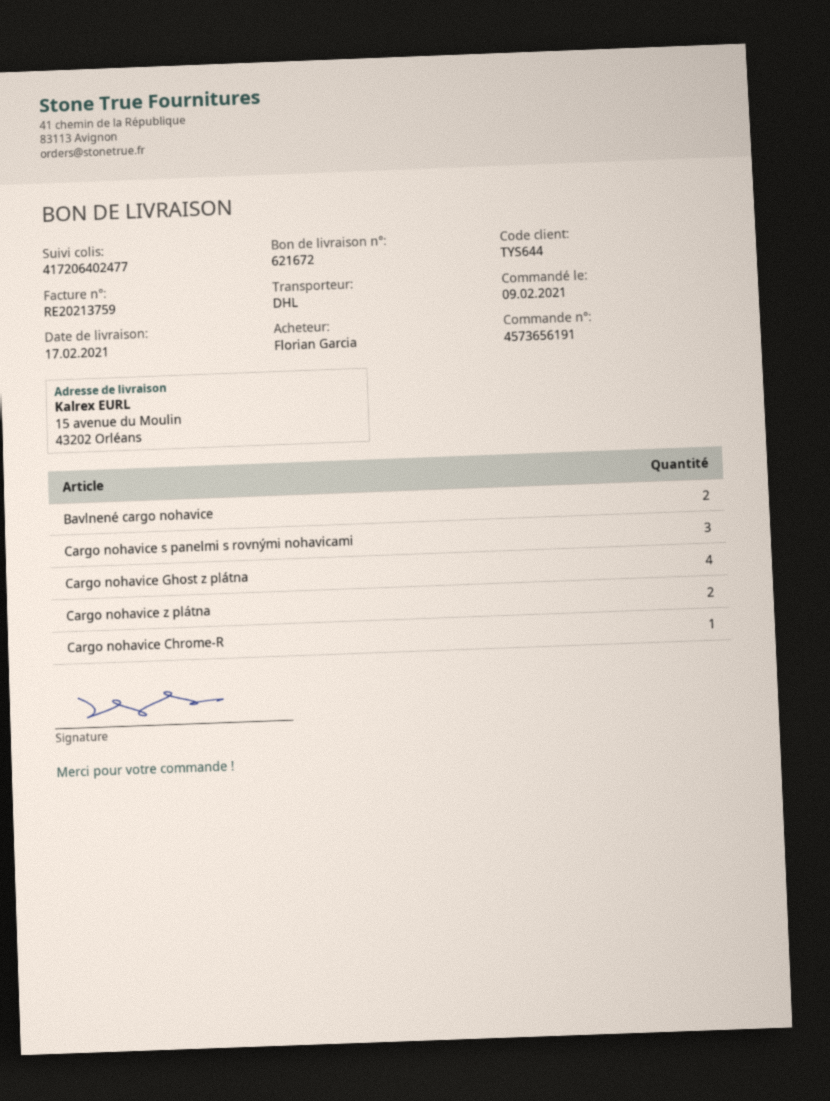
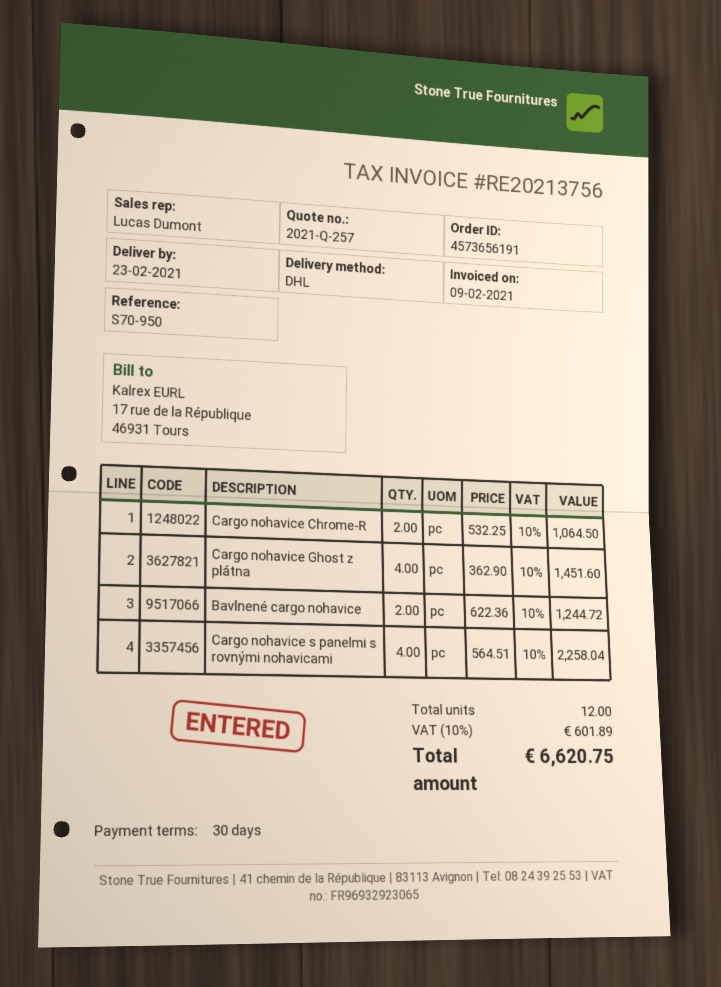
delivery date: 2021-02-17 -> 2021-02-23
invoice number: RE20213759 -> RE20213756
Cargo nohavice s panelmi s rovnými nohavicami: 3 -> 4
Cargo nohavice z plátna: 2 -> none
Cargo nohavice Chrome-R: 1 -> 2

